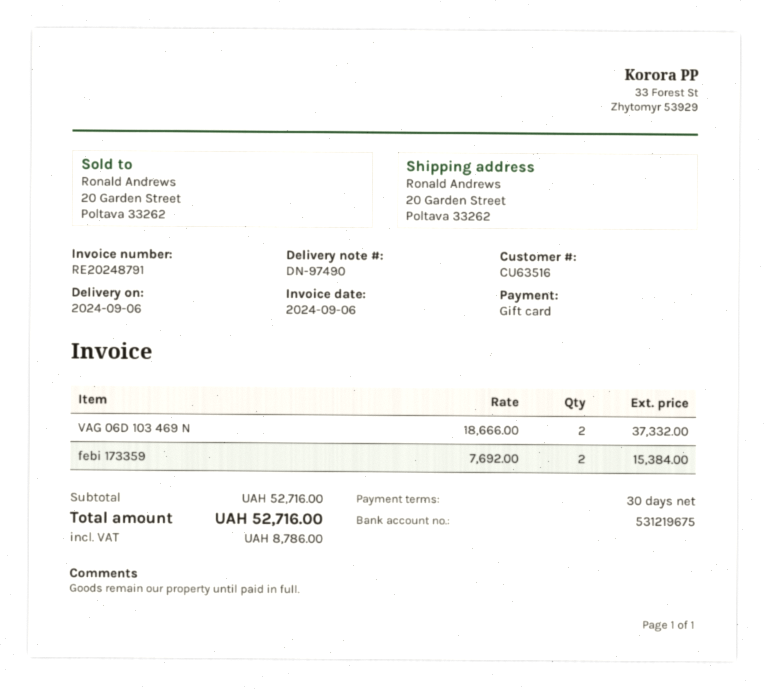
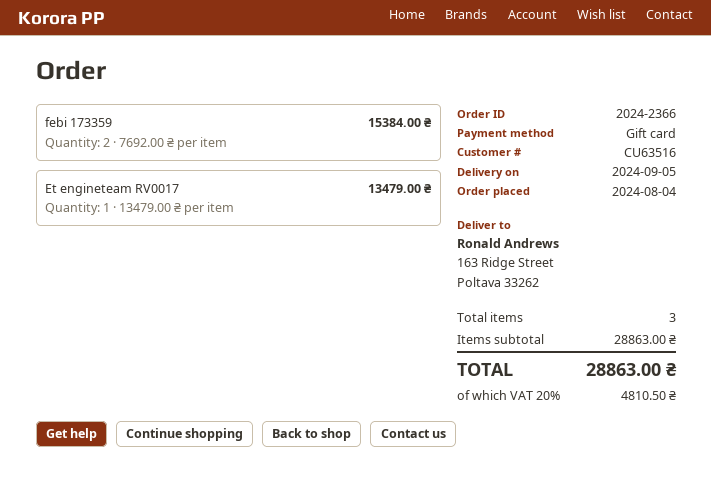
delivery date: 2024-09-06 -> 2024-09-05
ship to: 20 Garden Street, Poltava 33262 -> 163 Ridge Street, Poltava 33262
VAG 06D 103 469 N: 2 x 18666.00 = 37332.00 -> none
Et engineteam RV0017: none -> 1 x 13479.00 = 13479.00
subtotal: 52716.00 -> 28863.00
tax: 8786.00 -> 4810.50
total: 52716.00 -> 28863.00

